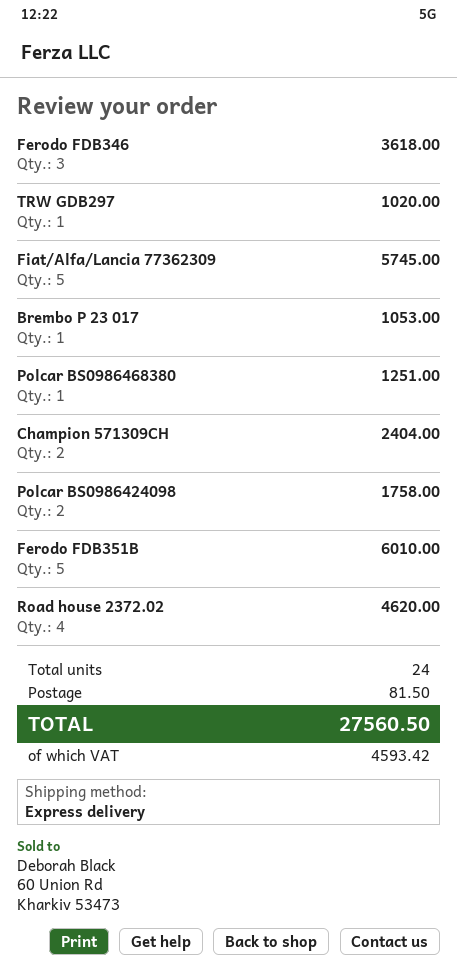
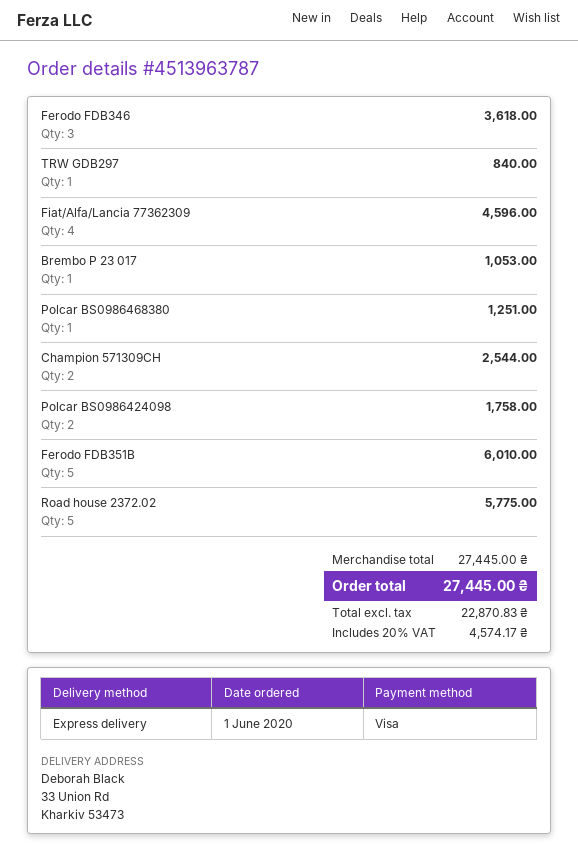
TRW GDB297: 1 for 1020.00 -> 1 for 840.00
Fiat/Alfa/Lancia 77362309: 5 for 5745.00 -> 4 for 4596.00
Champion 571309CH: 2 for 2404.00 -> 2 for 2544.00
Road house 2372.02: 4 for 4620.00 -> 5 for 5775.00
shipping: 81.50 -> none
tax: 4593.42 -> 4574.17
total: 27560.50 -> 27445.00

